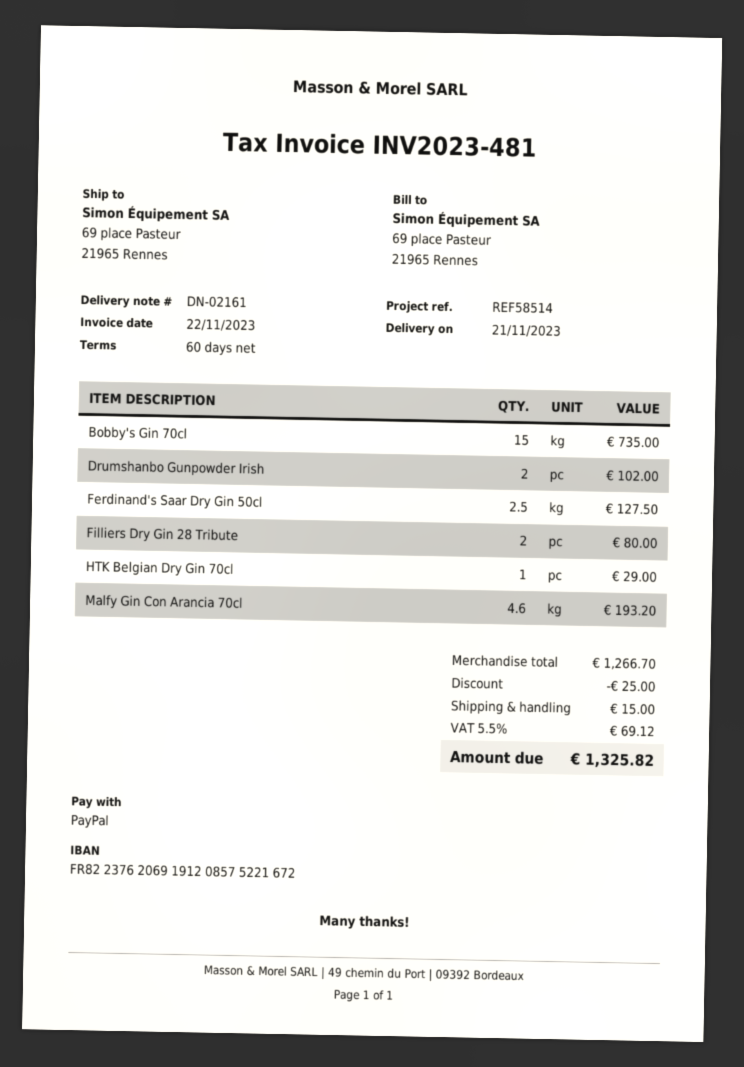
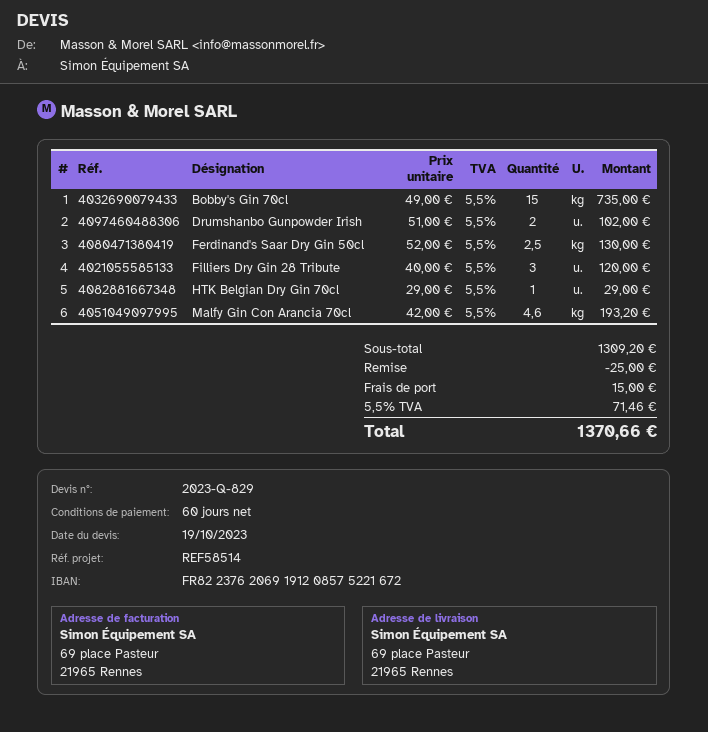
Ferdinand's Saar Dry Gin 50cl: 2.5 for 127.50 -> 2.5 for 130.00
Filliers Dry Gin 28 Tribute: 2 for 80.00 -> 3 for 120.00
subtotal: 1266.70 -> 1309.20
tax: 5.5% = 69.12 -> 5.5% = 71.46
total: 1325.82 -> 1370.66

